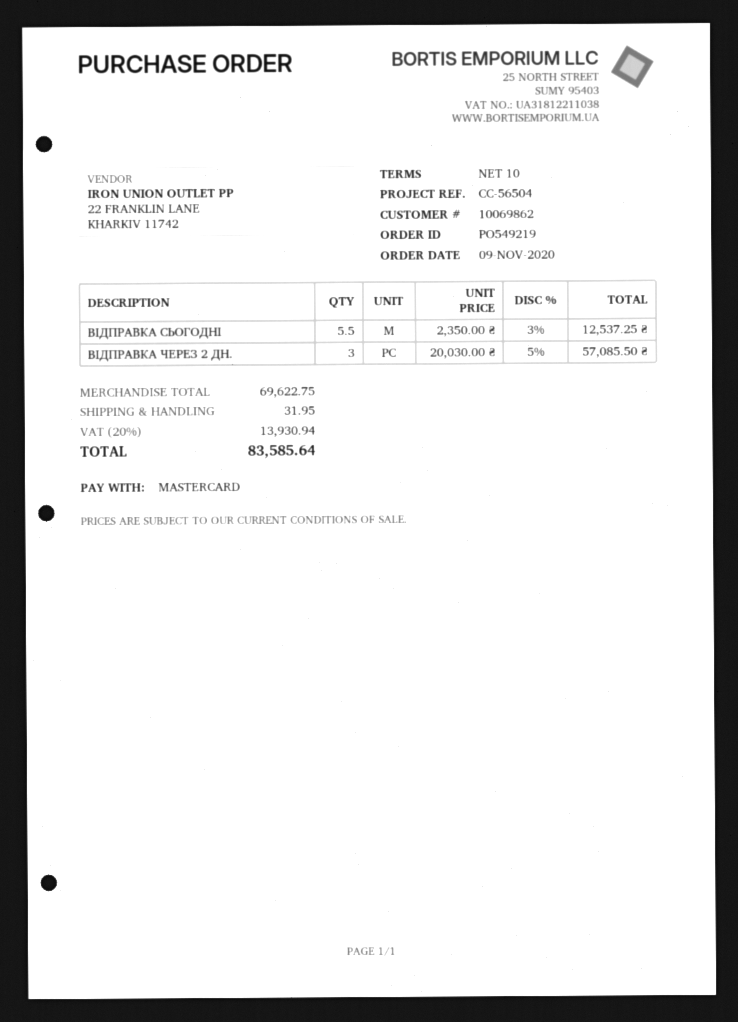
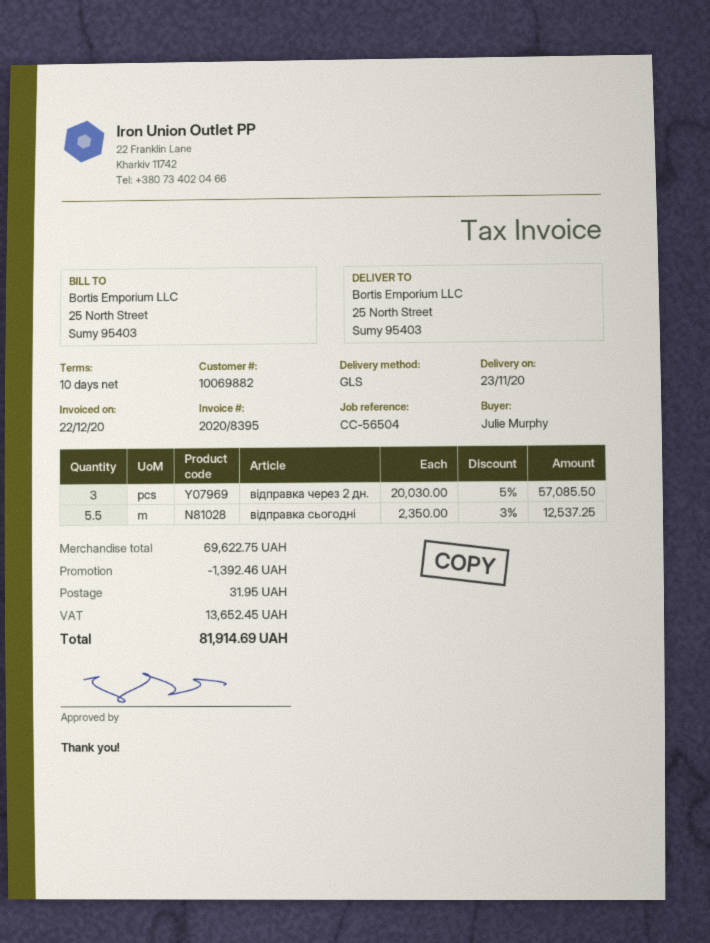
customer number: 10069862 -> 10069882
discount: none -> 1392.46
tax: 13930.94 -> 13652.45
total: 83585.64 -> 81914.69

